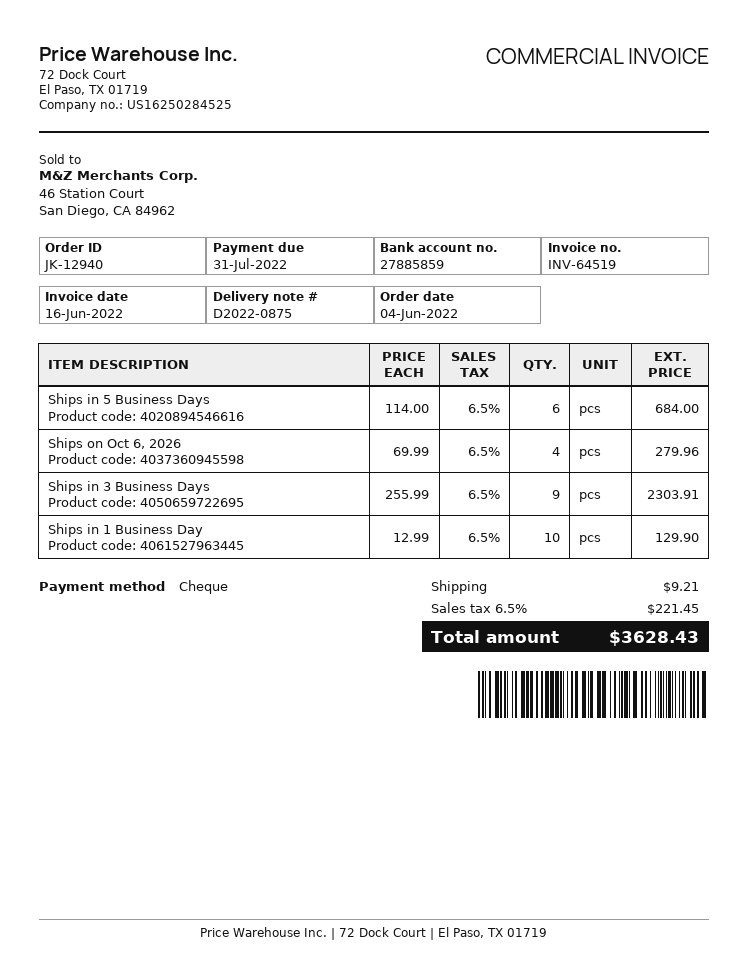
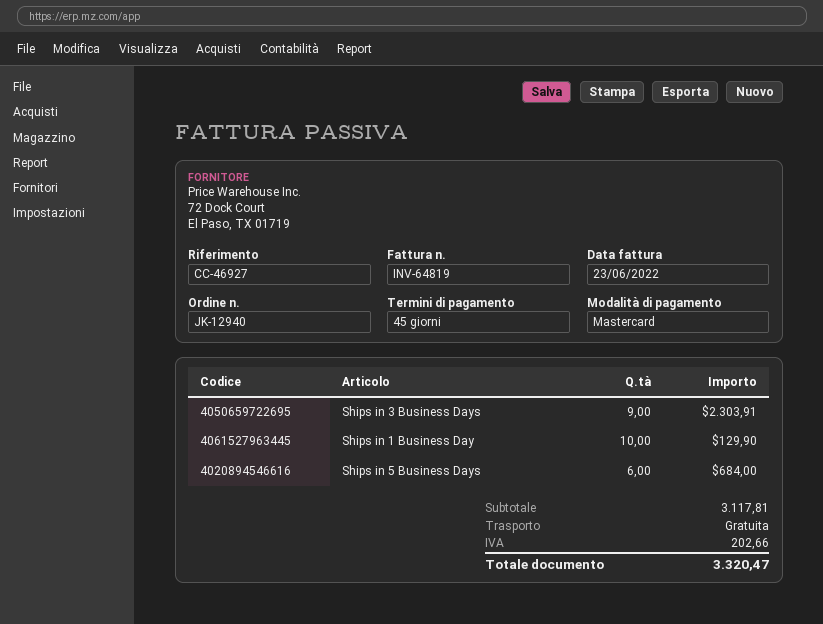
invoice number: INV-64519 -> INV-64819
invoice date: 2022-06-16 -> 2022-06-23
payment method: cheque -> Mastercard
Ships on Oct 6, 2026: 4 for 279.96 -> none
shipping: 9.21 -> 0.00
tax: 221.45 -> 202.66
total: 3628.43 -> 3320.47

